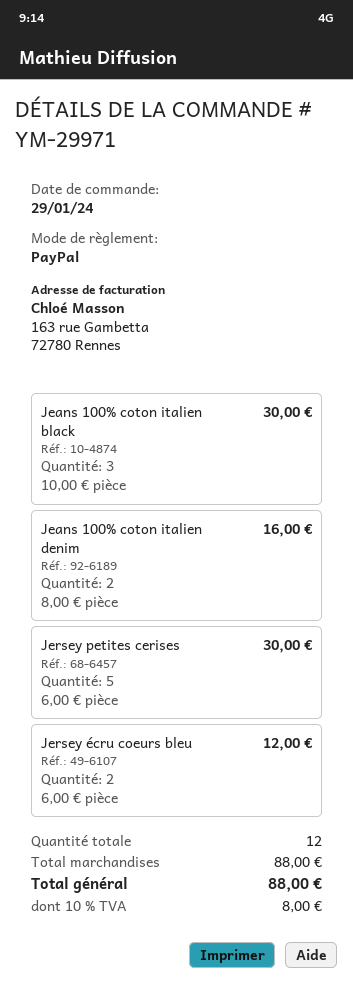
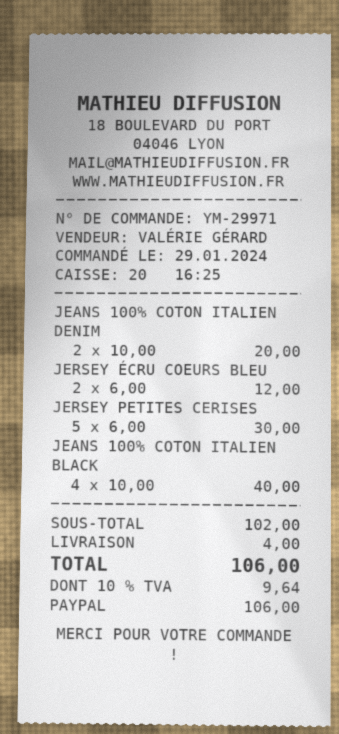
Jeans 100% coton italien black: 3 x 10.00 = 30.00 -> 4 x 10.00 = 40.00
Jeans 100% coton italien denim: 2 x 8.00 = 16.00 -> 2 x 10.00 = 20.00
subtotal: 88.00 -> 102.00
shipping: none -> 4.00
tax: 10% = 8.00 -> 10% = 9.64
total: 88.00 -> 106.00

